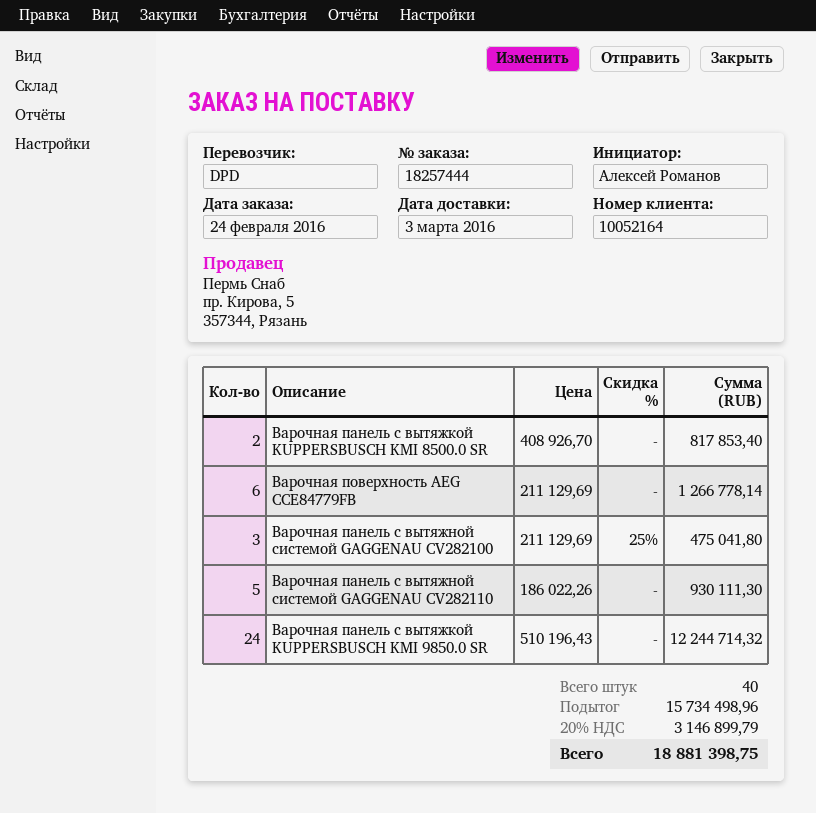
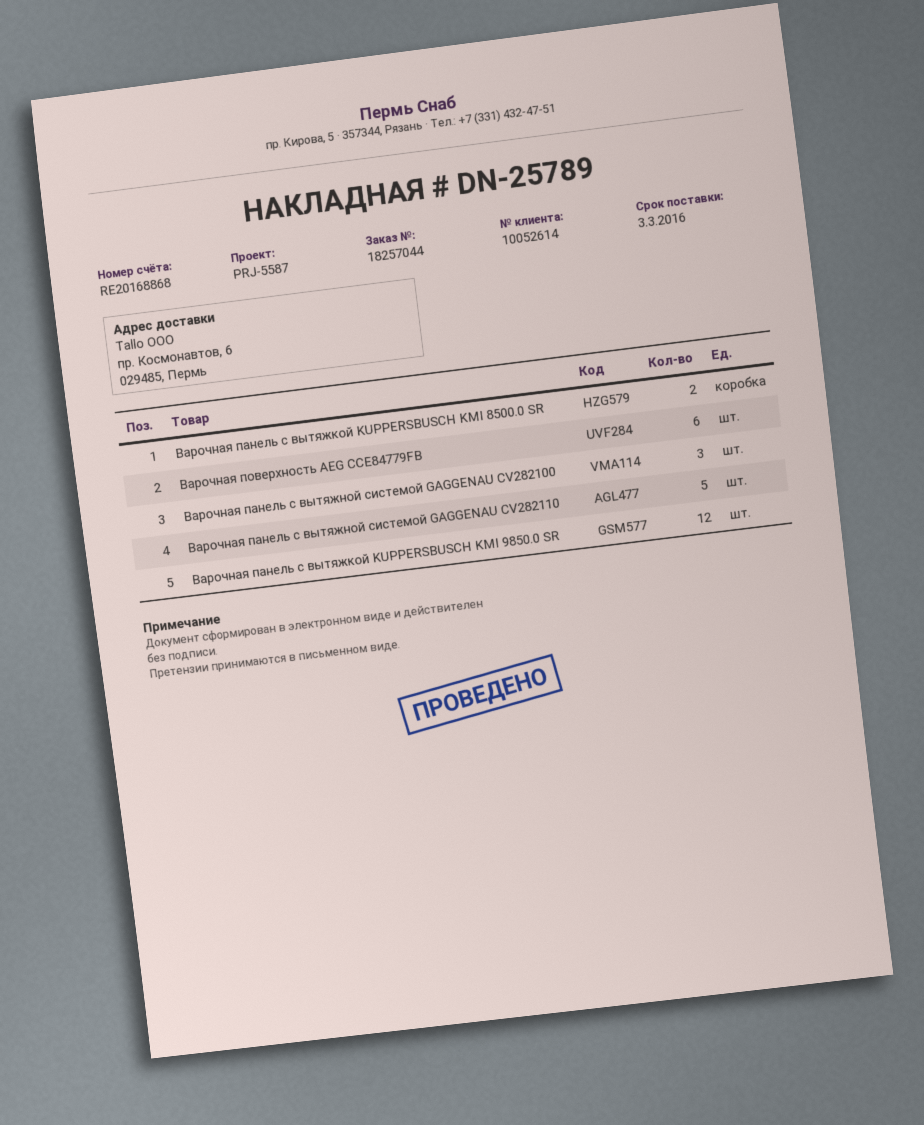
order number: 18257444 -> 18257044
customer number: 10052164 -> 10052614
Варочная панель с вытяжкой KUPPERSBUSCH KMI 9850.0 SR: 24 -> 12

